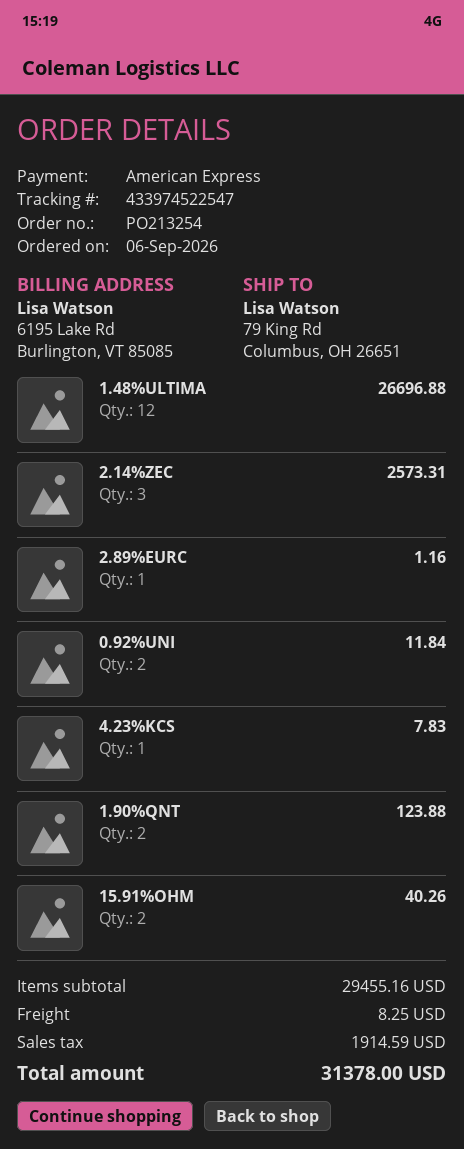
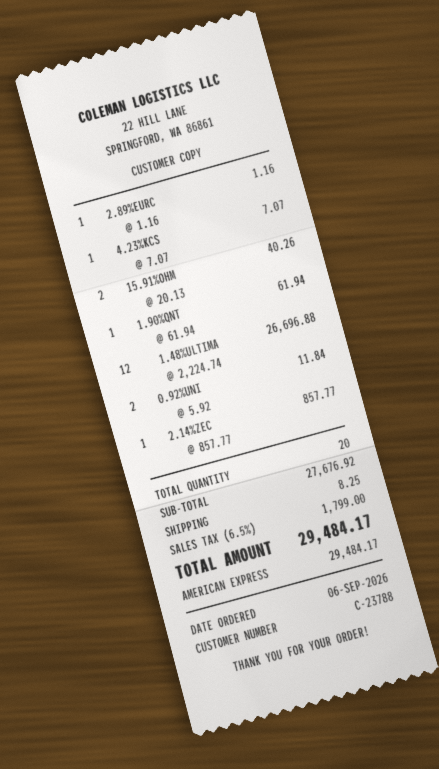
2.14%ZEC: 3 for 2573.31 -> 1 for 857.77
4.23%KCS: 1 for 7.83 -> 1 for 7.07
1.90%QNT: 2 for 123.88 -> 1 for 61.94
subtotal: 29455.16 -> 27676.92
tax: 1914.59 -> 1799.00
total: 31378.00 -> 29484.17

